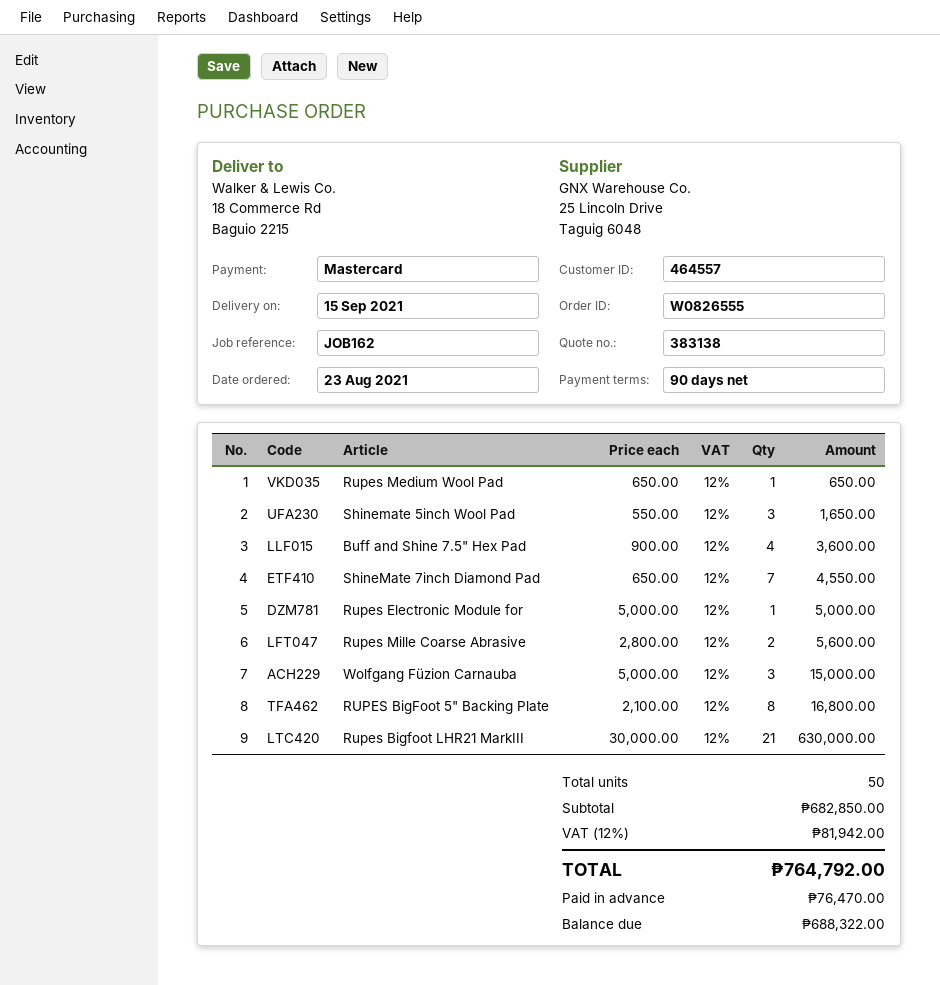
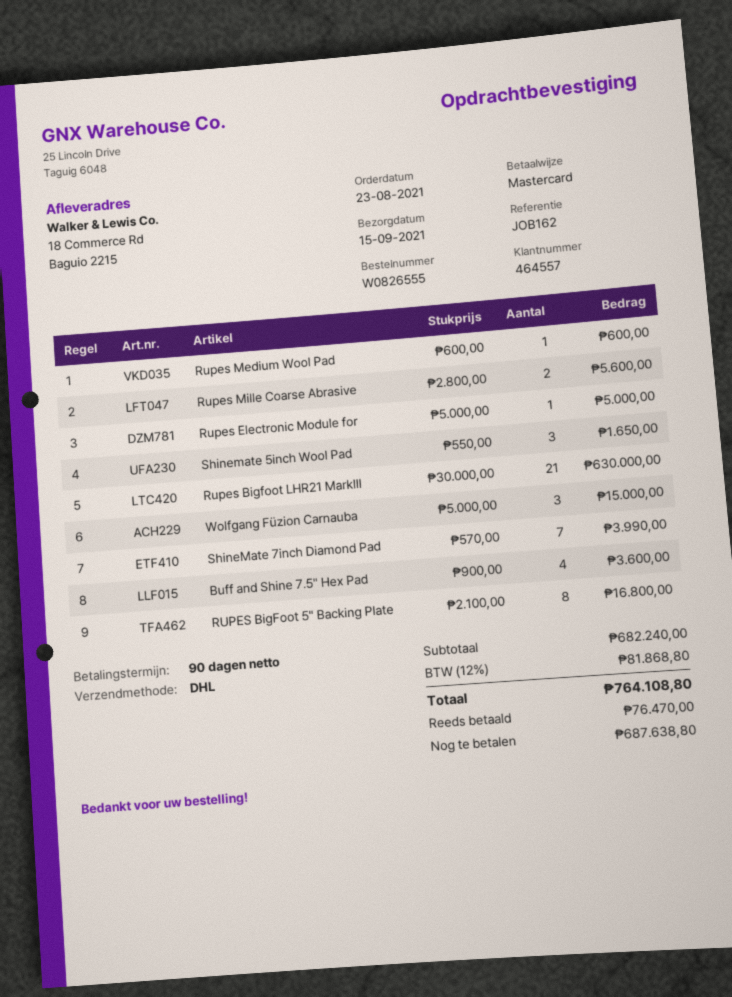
Rupes Medium Wool Pad: 1 x 650.00 = 650.00 -> 1 x 600.00 = 600.00
ShineMate 7inch Diamond Pad: 7 x 650.00 = 4550.00 -> 7 x 570.00 = 3990.00
subtotal: 682850.00 -> 682240.00
tax: 12% = 81942.00 -> 12% = 81868.80
total: 764792.00 -> 764108.80
balance: 688322.00 -> 687638.80

